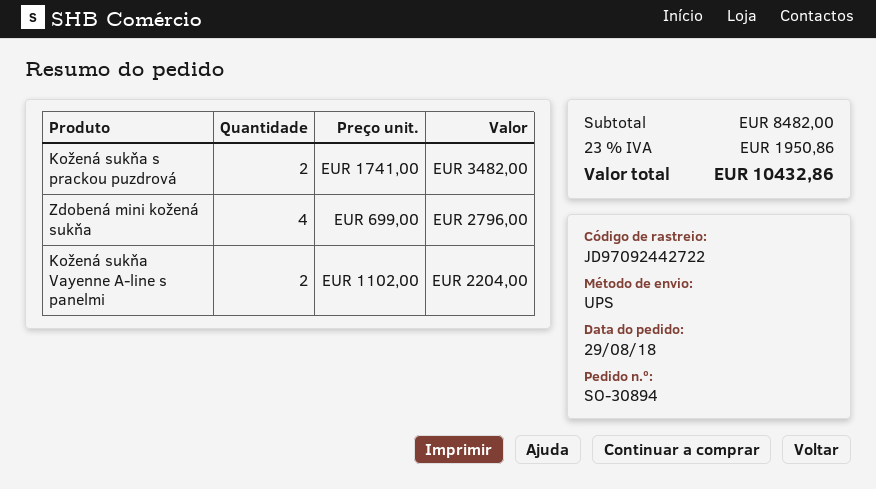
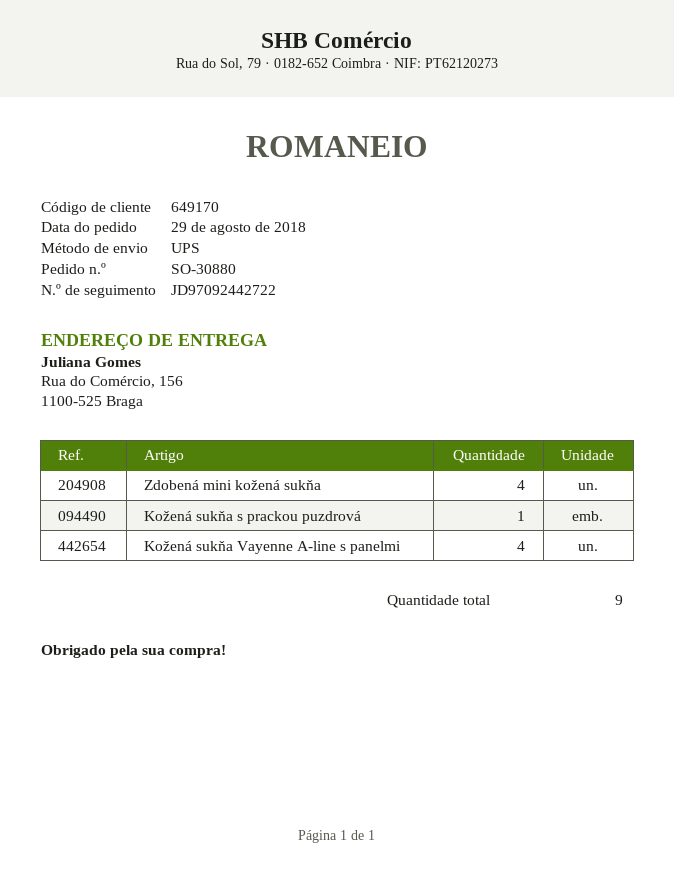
order number: SO-30894 -> SO-30880
Kožená sukňa s prackou puzdrová: 2 -> 1
Kožená sukňa Vayenne A-line s panelmi: 2 -> 4

